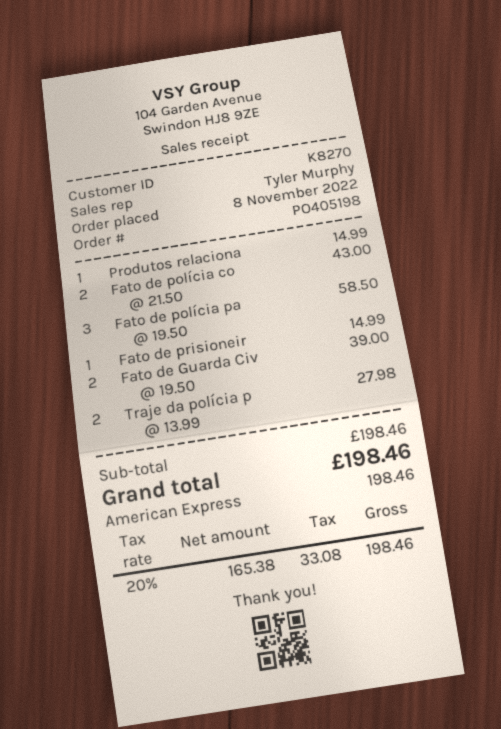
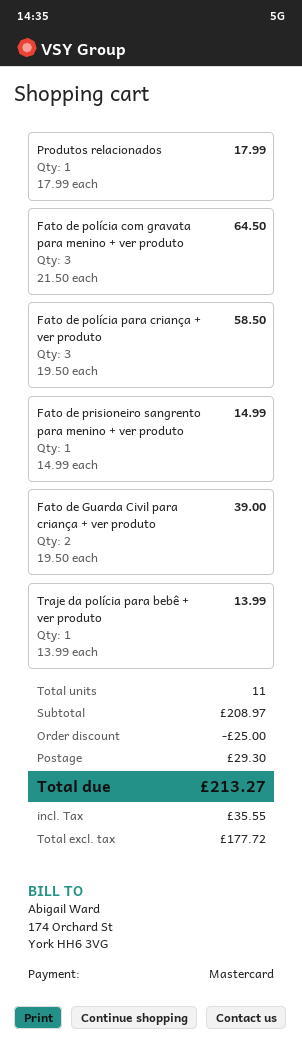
payment method: American Express -> Mastercard
Produtos relaciona: 1 x 14.99 = 14.99 -> 1 x 17.99 = 17.99
Fato de polícia co: 2 x 21.50 = 43.00 -> 3 x 21.50 = 64.50
Traje da polícia p: 2 x 13.99 = 27.98 -> 1 x 13.99 = 13.99
subtotal: 198.46 -> 208.97
discount: none -> 25.00
shipping: none -> 29.30
net: 165.38 -> 177.72
tax: 33.08 -> 35.55
total: 198.46 -> 213.27

